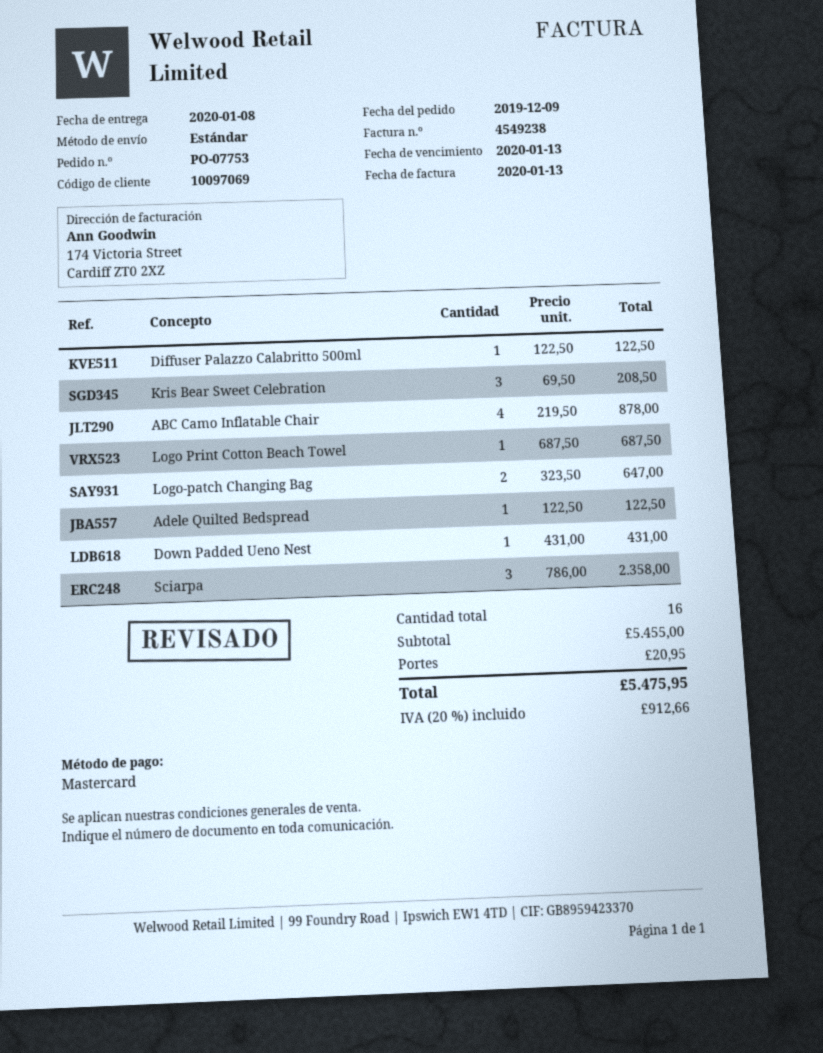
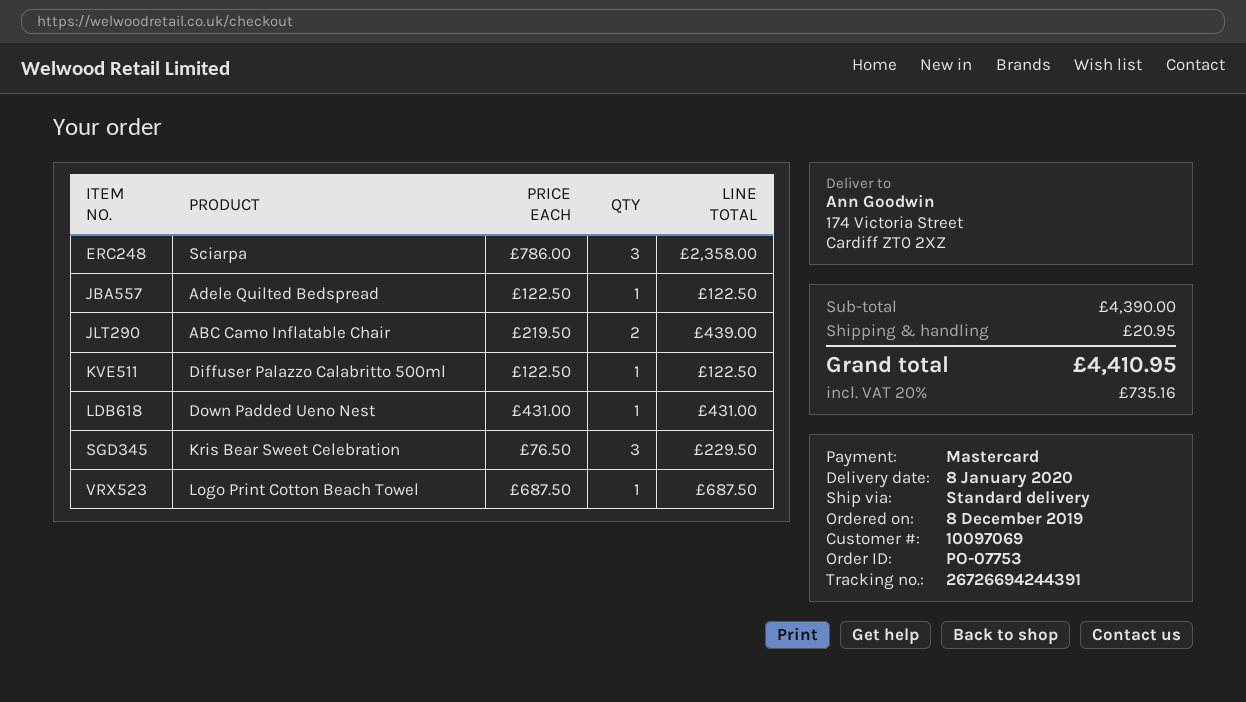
order date: 2019-12-09 -> 2019-12-08
Kris Bear Sweet Celebration: 3 x 69.50 = 208.50 -> 3 x 76.50 = 229.50
ABC Camo Inflatable Chair: 4 x 219.50 = 878.00 -> 2 x 219.50 = 439.00
Logo-patch Changing Bag: 2 x 323.50 = 647.00 -> none
subtotal: 5455.00 -> 4390.00
tax: 20% = 912.66 -> 20% = 735.16
total: 5475.95 -> 4410.95

